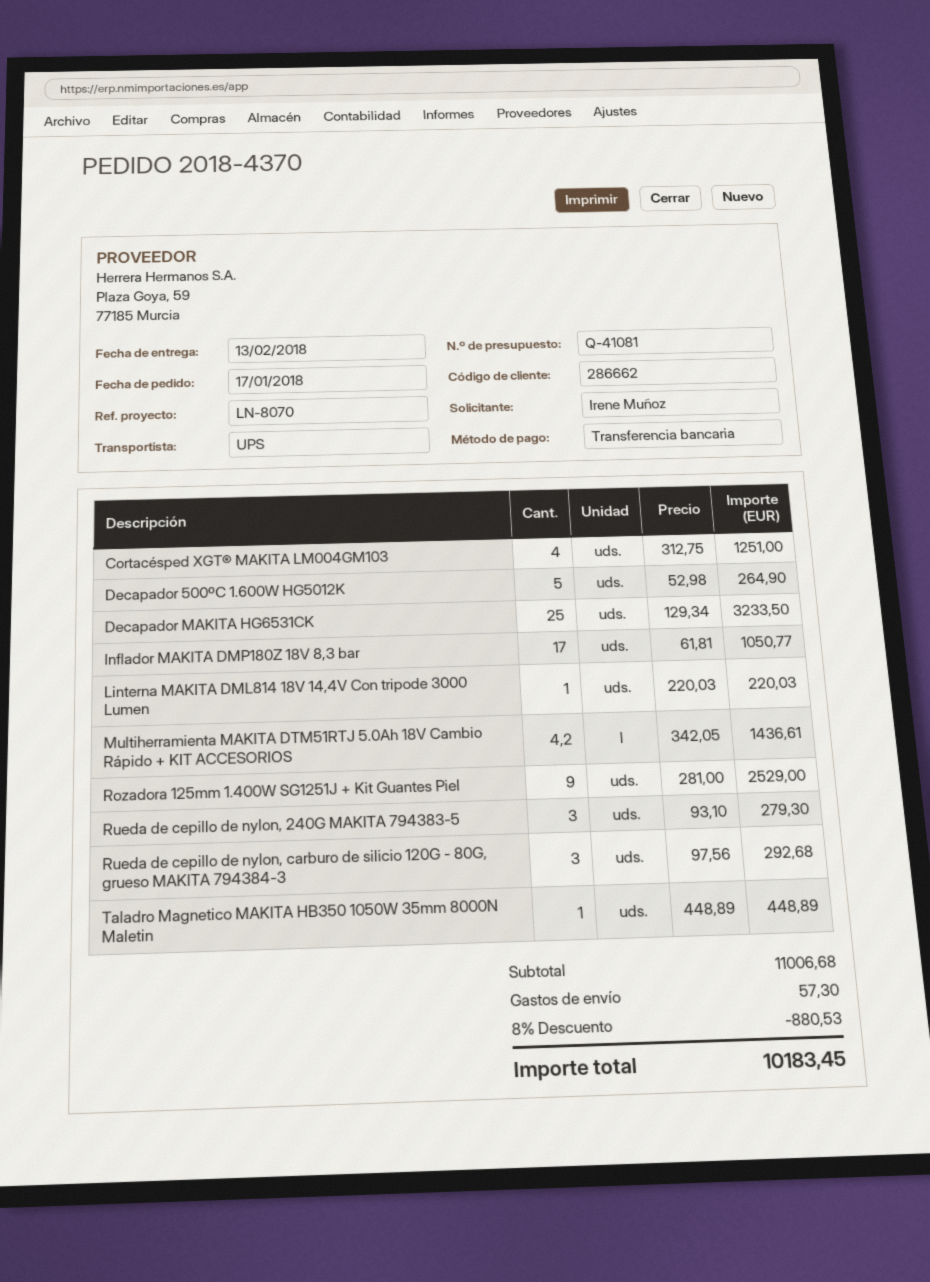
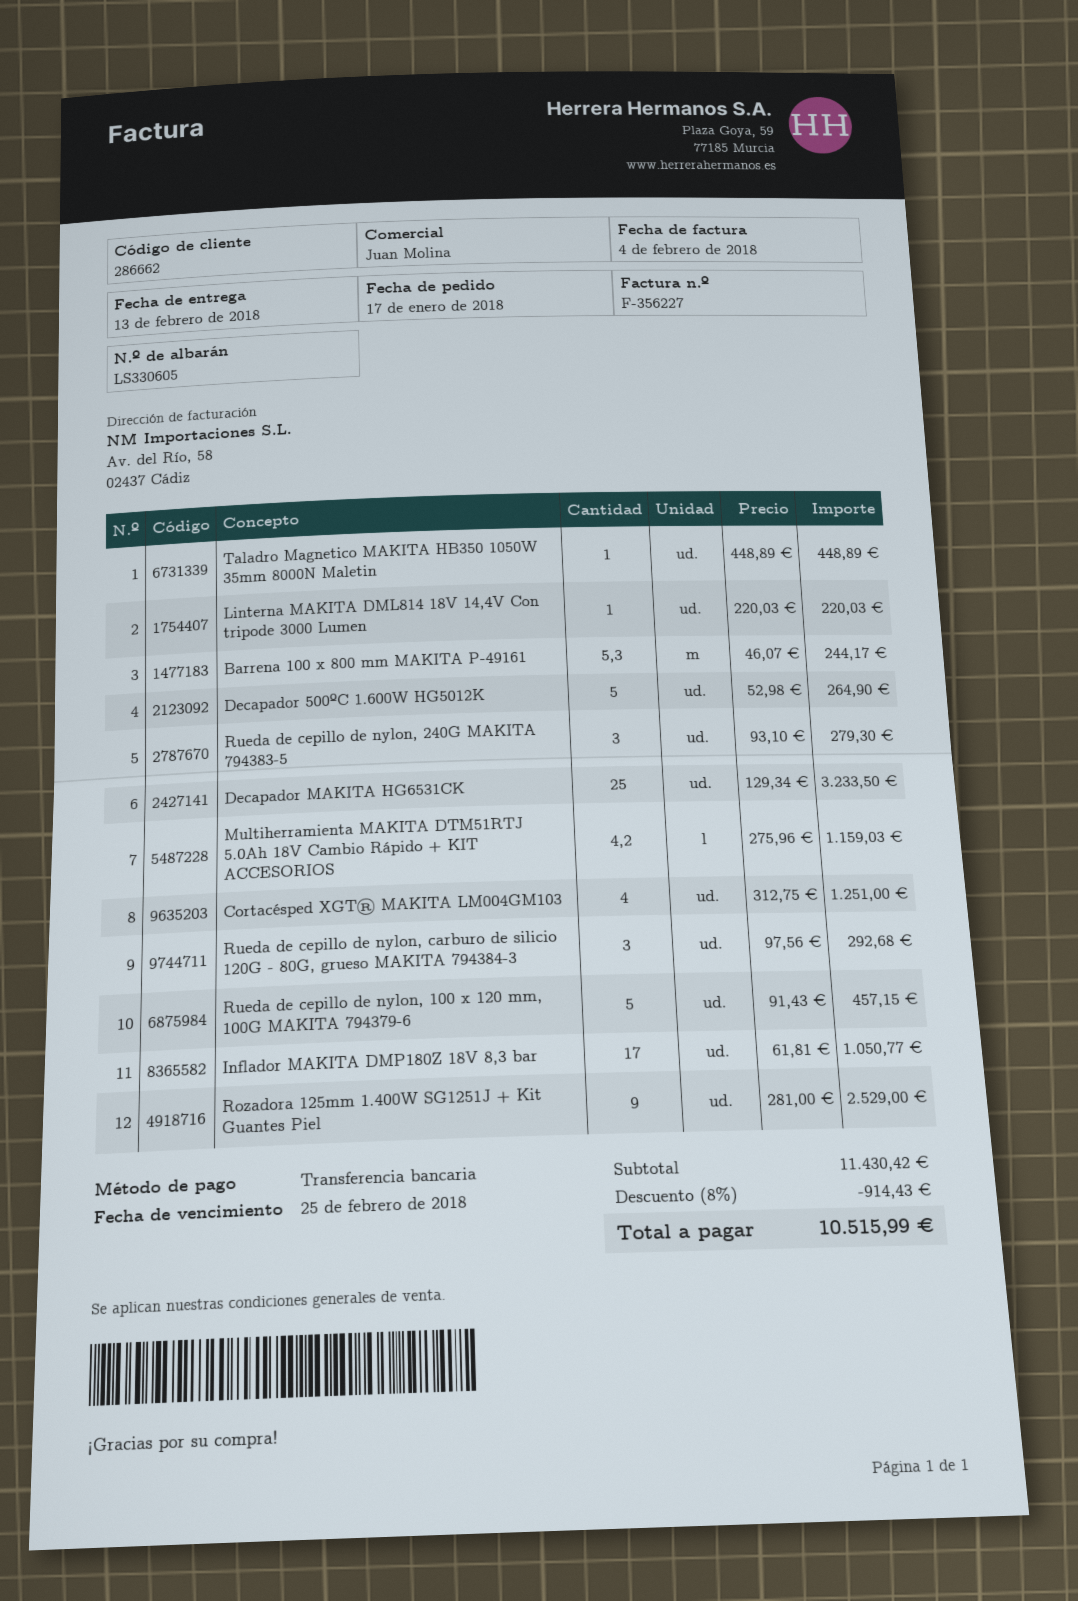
Multiherramienta MAKITA DTM51RTJ 5.0Ah 18V Cambio Rápido + KIT ACCESORIOS: 4.2 x 342.05 = 1436.61 -> 4.2 x 275.96 = 1159.03
Barrena 100 x 800 mm MAKITA P-49161: none -> 5.3 x 46.07 = 244.17
Rueda de cepillo de nylon, 100 x 120 mm, 100G MAKITA 794379-6: none -> 5 x 91.43 = 457.15
subtotal: 11006.68 -> 11430.42
discount: 8% = 880.53 -> 8% = 914.43
shipping: 57.30 -> none
total: 10183.45 -> 10515.99

